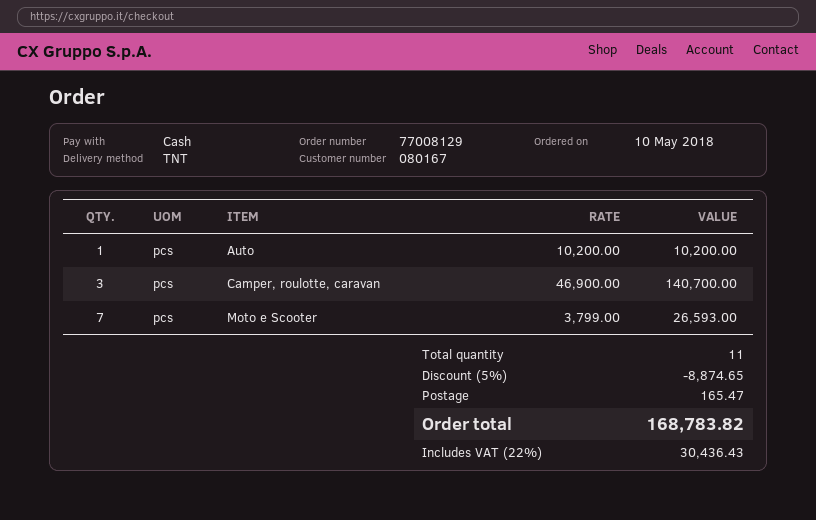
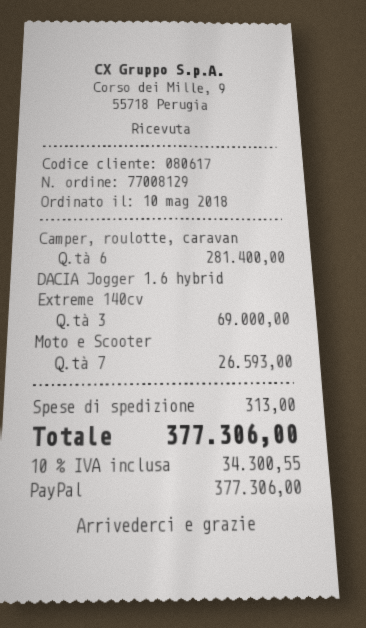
customer number: 080167 -> 080617
payment method: cash -> PayPal
Auto: 1 for 10200.00 -> none
Camper, roulotte, caravan: 3 for 140700.00 -> 6 for 281400.00
DACIA Jogger 1.6 hybrid Extreme 140cv: none -> 3 for 69000.00
discount: 5% = 8874.65 -> none
shipping: 165.47 -> 313.00
tax: 22% = 30436.43 -> 10% = 34300.55
total: 168783.82 -> 377306.00

